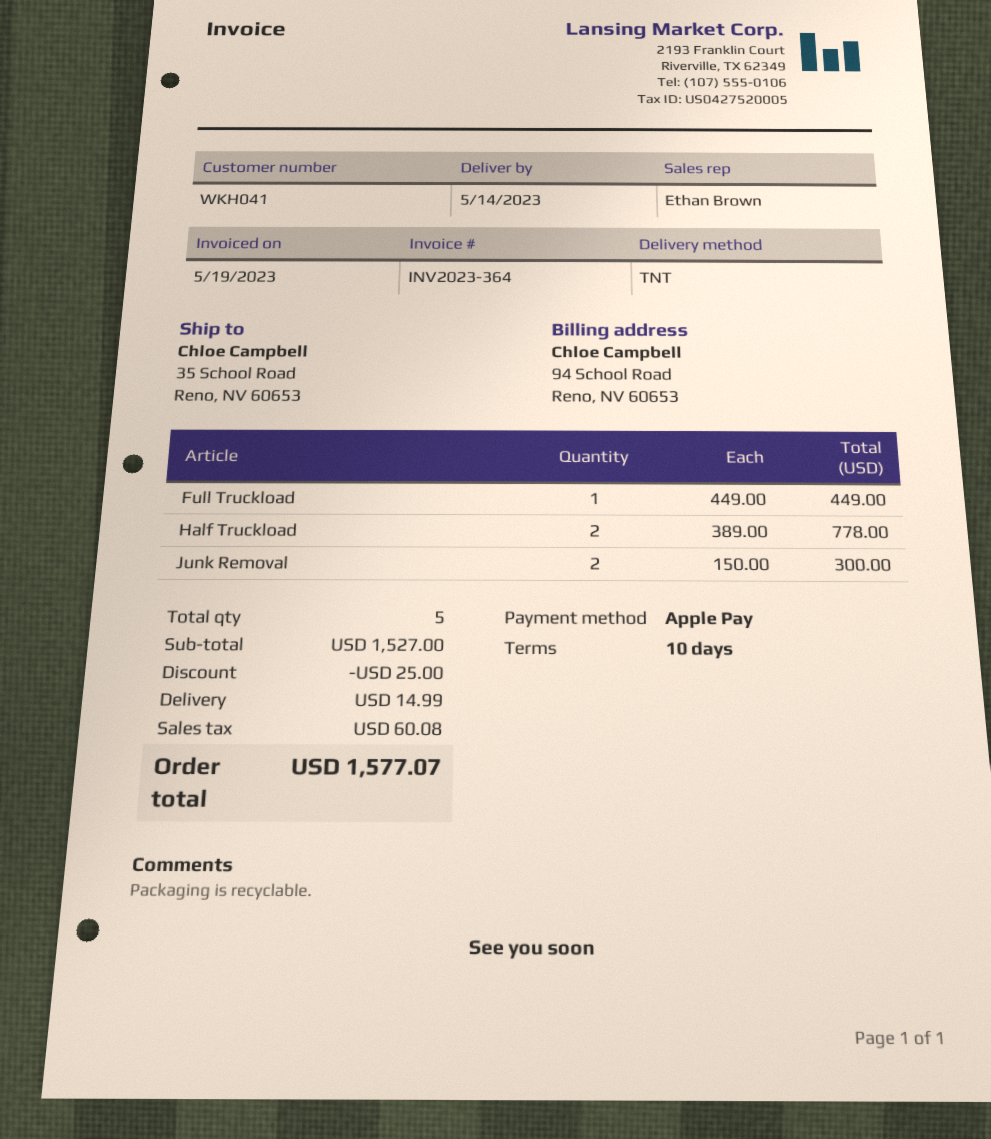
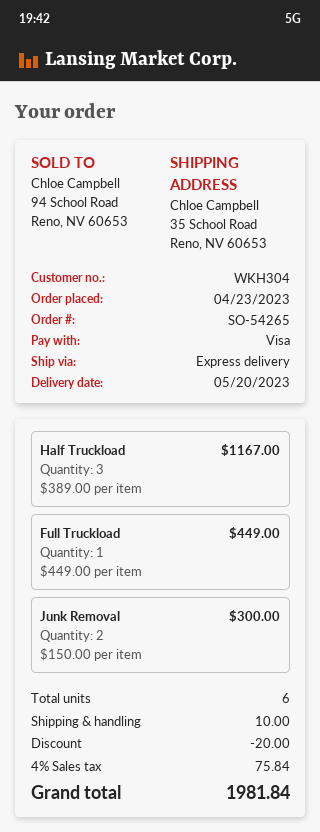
delivery date: 2023-05-14 -> 2023-05-20
customer number: WKH041 -> WKH304
payment method: Apple Pay -> Visa
shipping method: TNT -> express
Half Truckload: 2 x 389.00 = 778.00 -> 3 x 389.00 = 1167.00
total quantity: 5 -> 6
discount: 25.00 -> 20.00
shipping: 14.99 -> 10.00
tax: 60.08 -> 75.84
total: 1577.07 -> 1981.84

